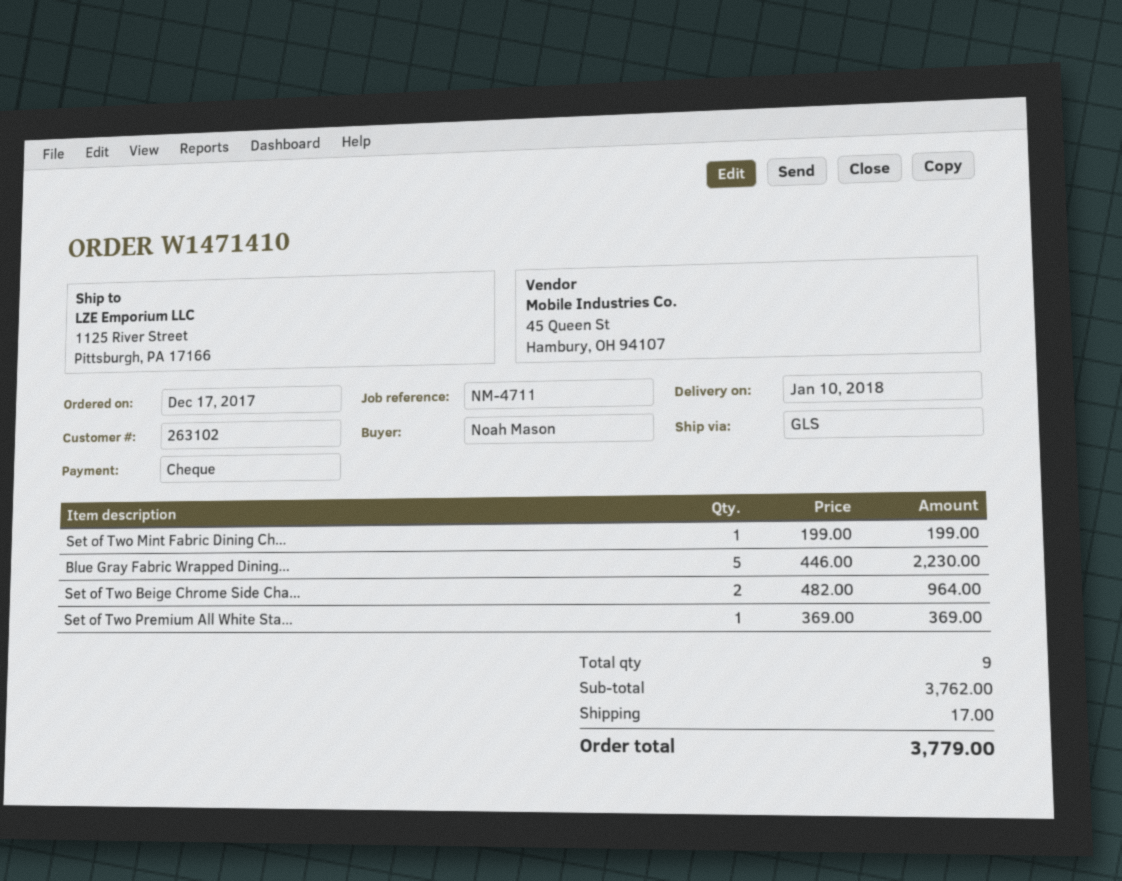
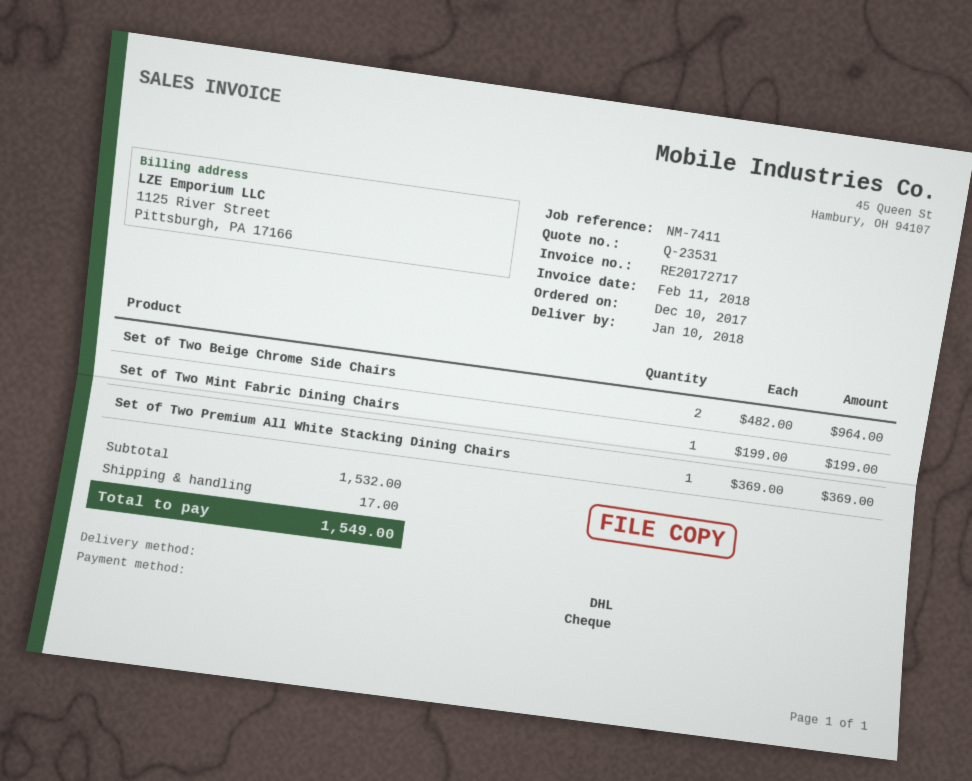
order date: 2017-12-17 -> 2017-12-10
reference: NM-4711 -> NM-7411
shipping method: GLS -> DHL
Blue Gray Fabric Wrapped Dining...: 5 x 446.00 = 2230.00 -> none
subtotal: 3762.00 -> 1532.00
total: 3779.00 -> 1549.00

